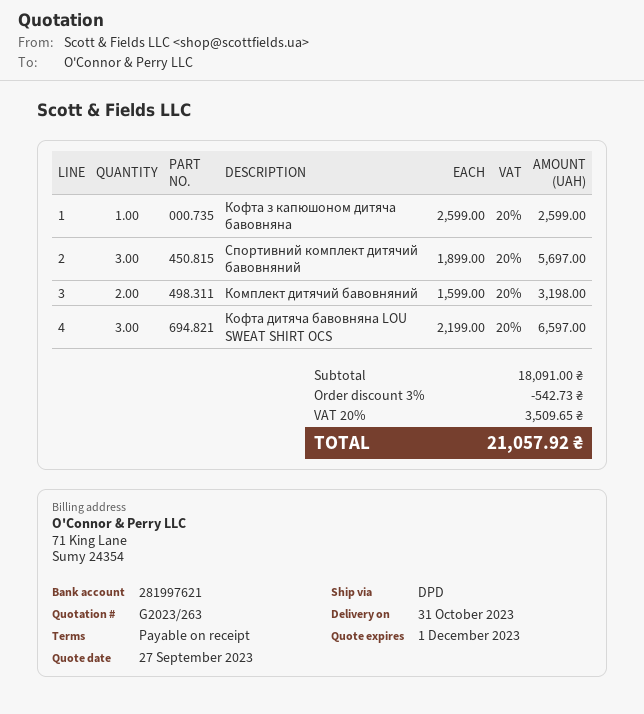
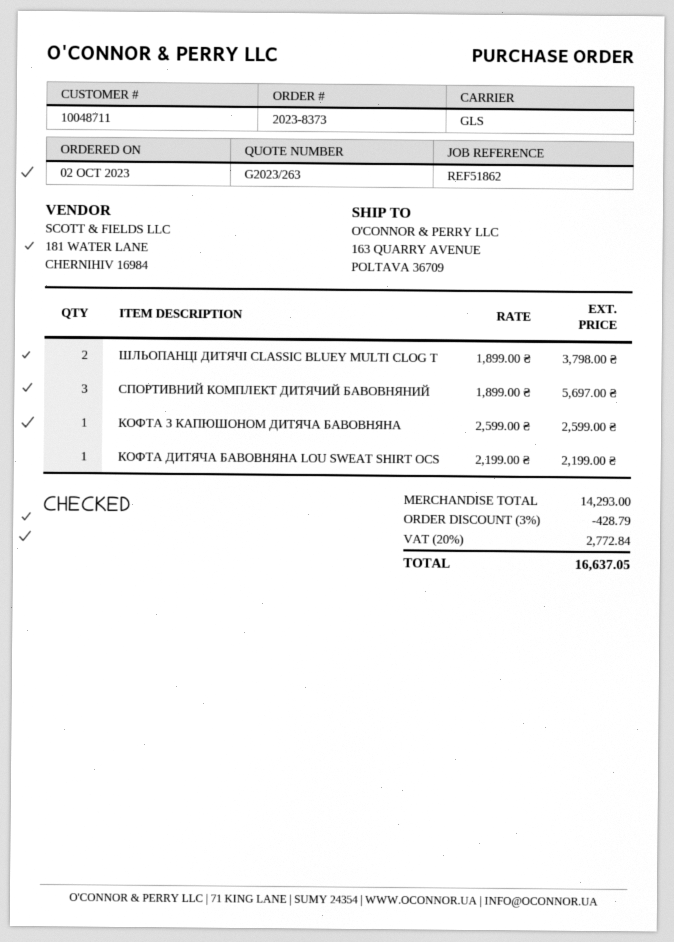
shipping method: DPD -> GLS
Комплект дитячий бавовняний: 2 x 1599.00 = 3198.00 -> none
Кофта дитяча бавовняна LOU SWEAT SHIRT OCS: 3 x 2199.00 = 6597.00 -> 1 x 2199.00 = 2199.00
ШЛЬОПАНЦІ ДИТЯЧІ CLASSIC BLUEY MULTI CLOG T: none -> 2 x 1899.00 = 3798.00
subtotal: 18091.00 -> 14293.00
discount: 3% = 542.73 -> 3% = 428.79
tax: 20% = 3509.65 -> 20% = 2772.84
total: 21057.92 -> 16637.05

